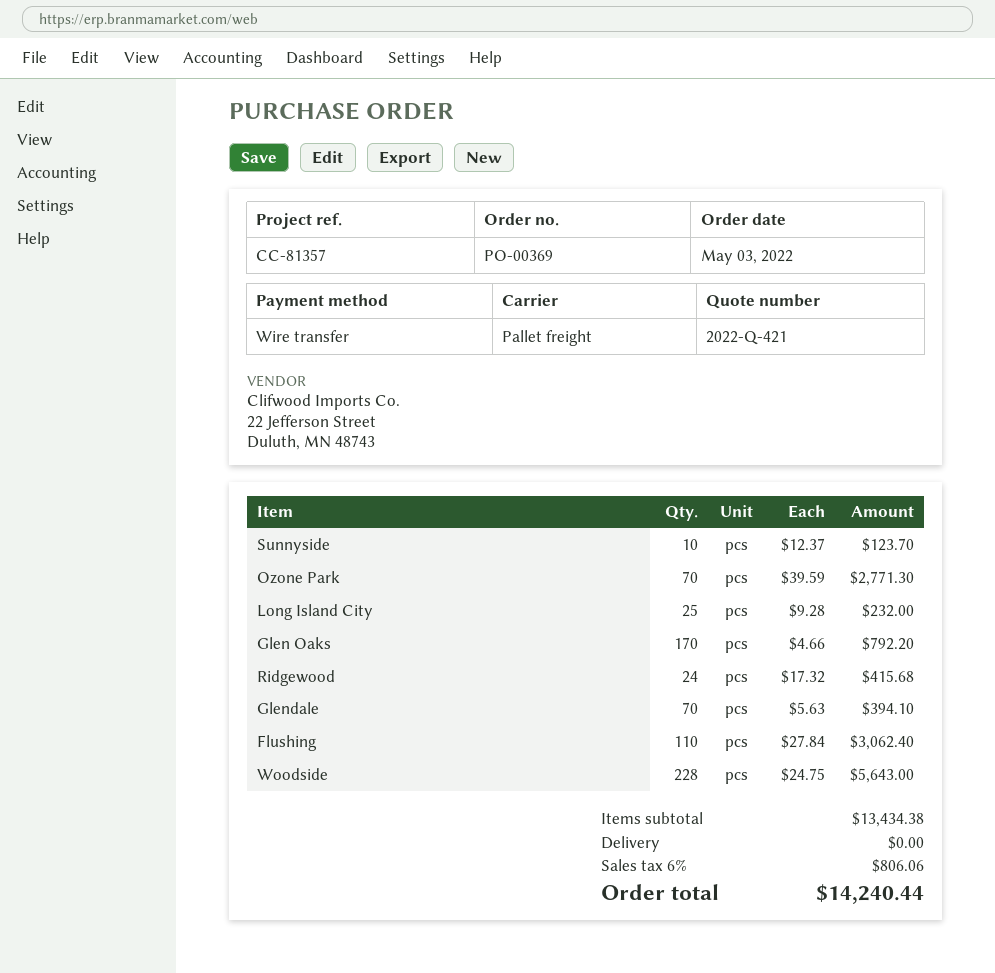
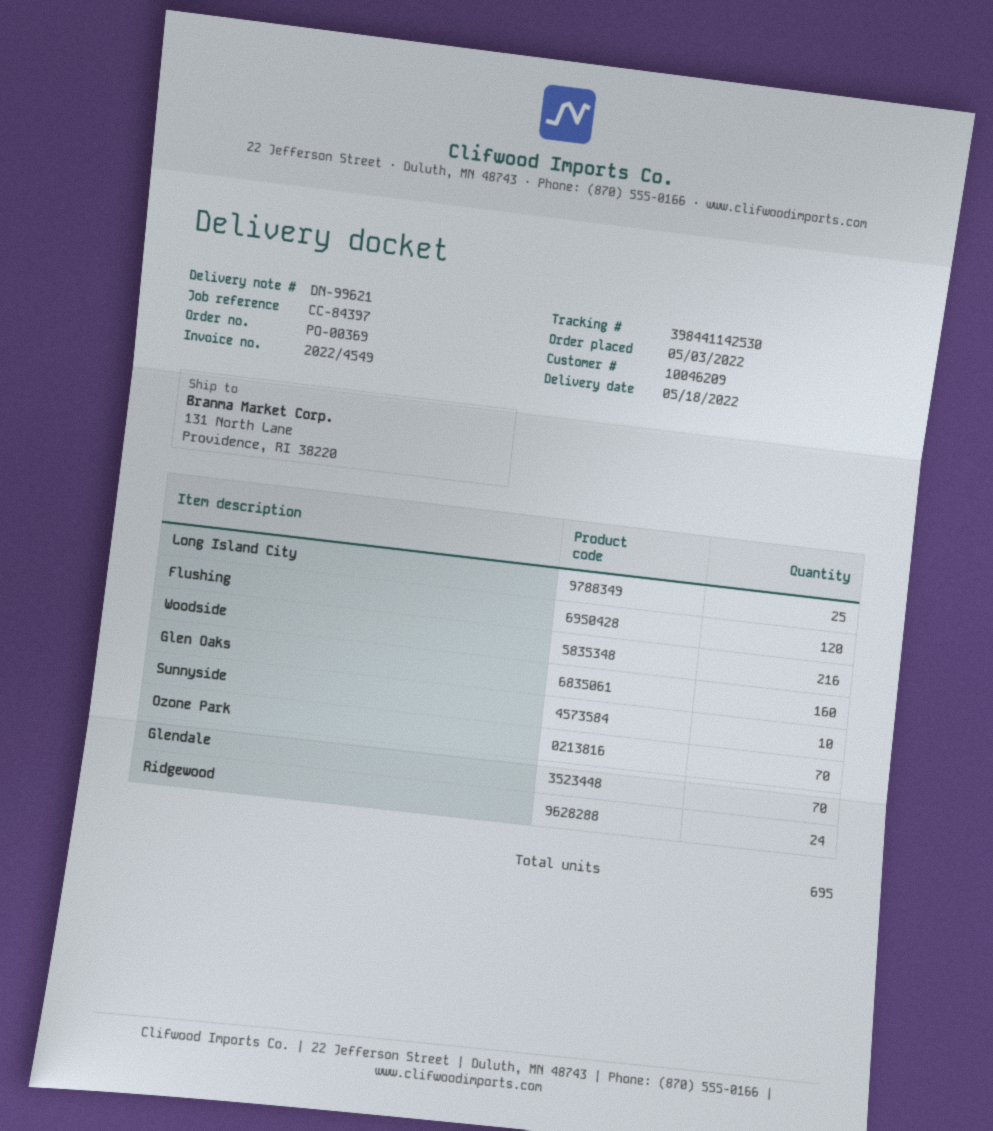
reference: CC-81357 -> CC-84397
Glen Oaks: 170 -> 160
Flushing: 110 -> 120
Woodside: 228 -> 216

